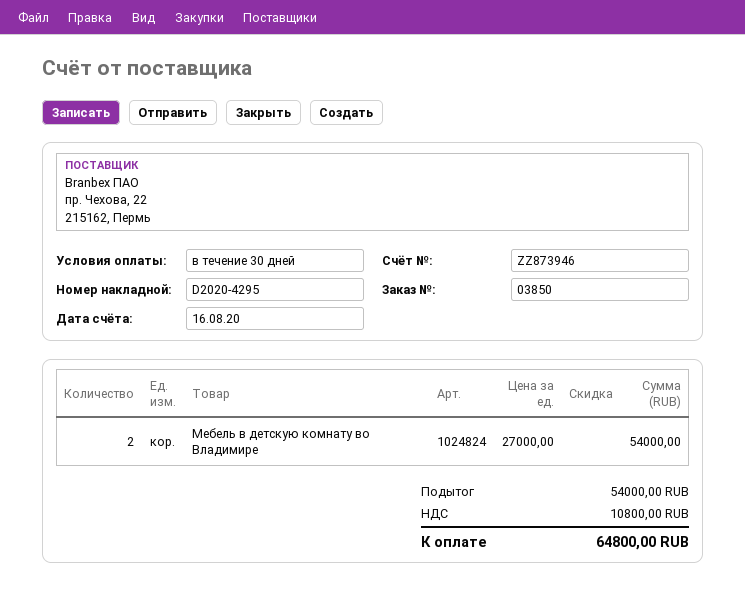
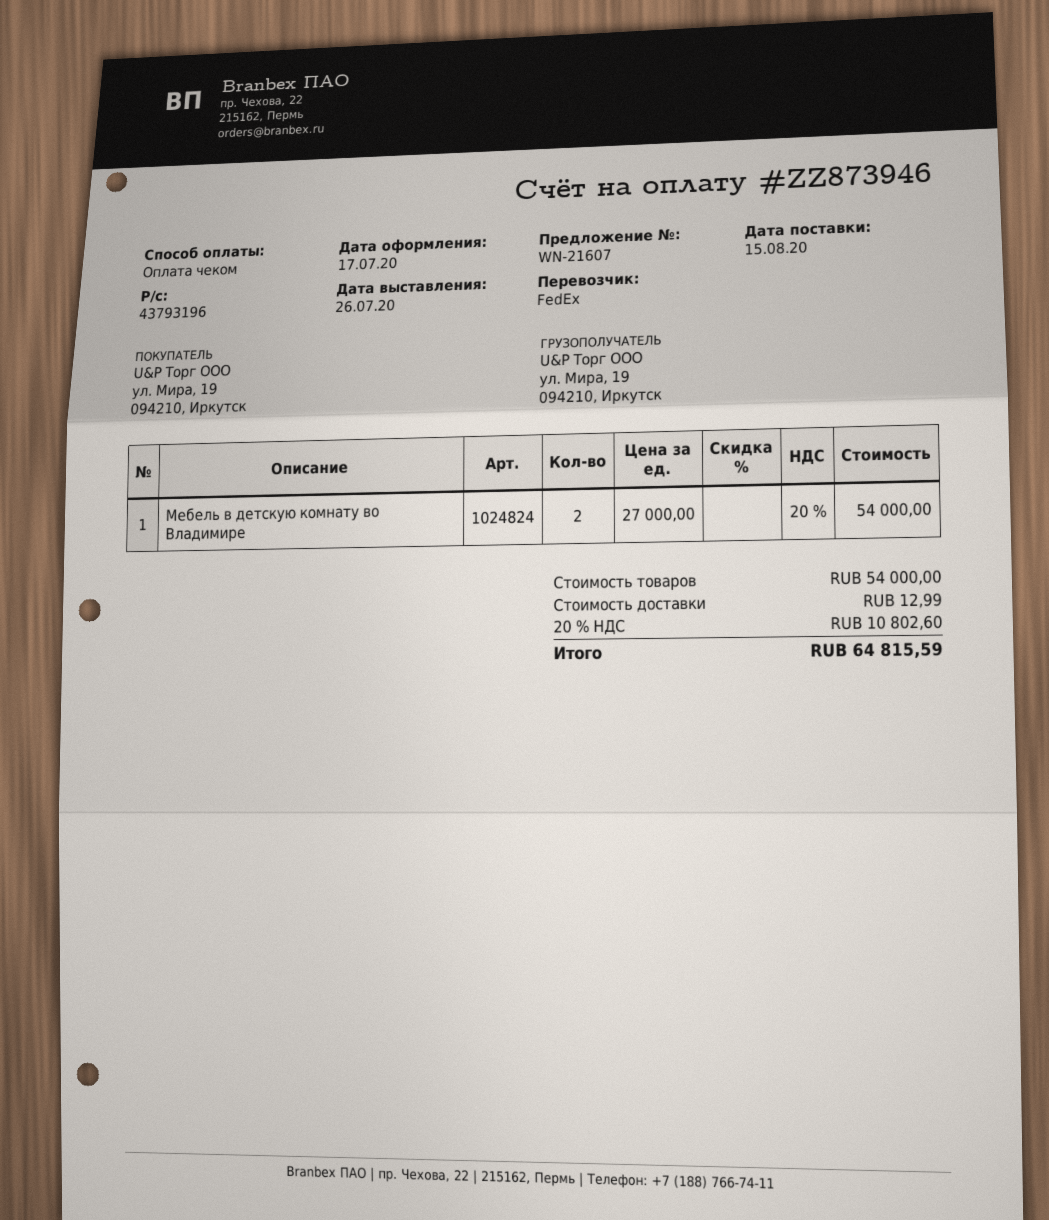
invoice date: 2020-08-16 -> 2020-07-26
shipping: none -> 12.99
tax: 10800.00 -> 10802.60
total: 64800.00 -> 64815.59

